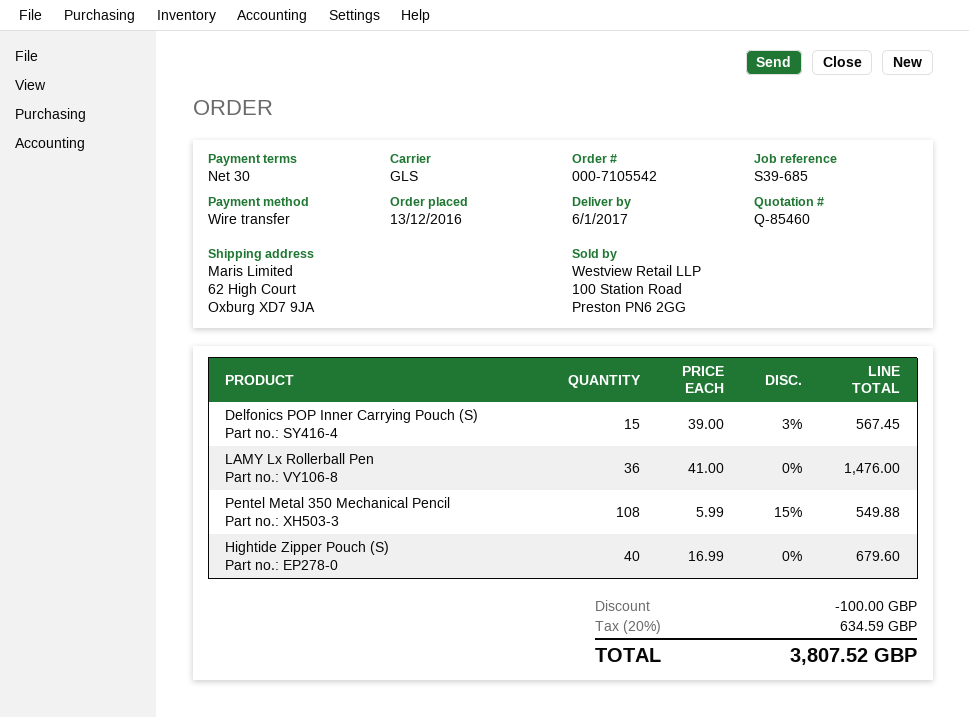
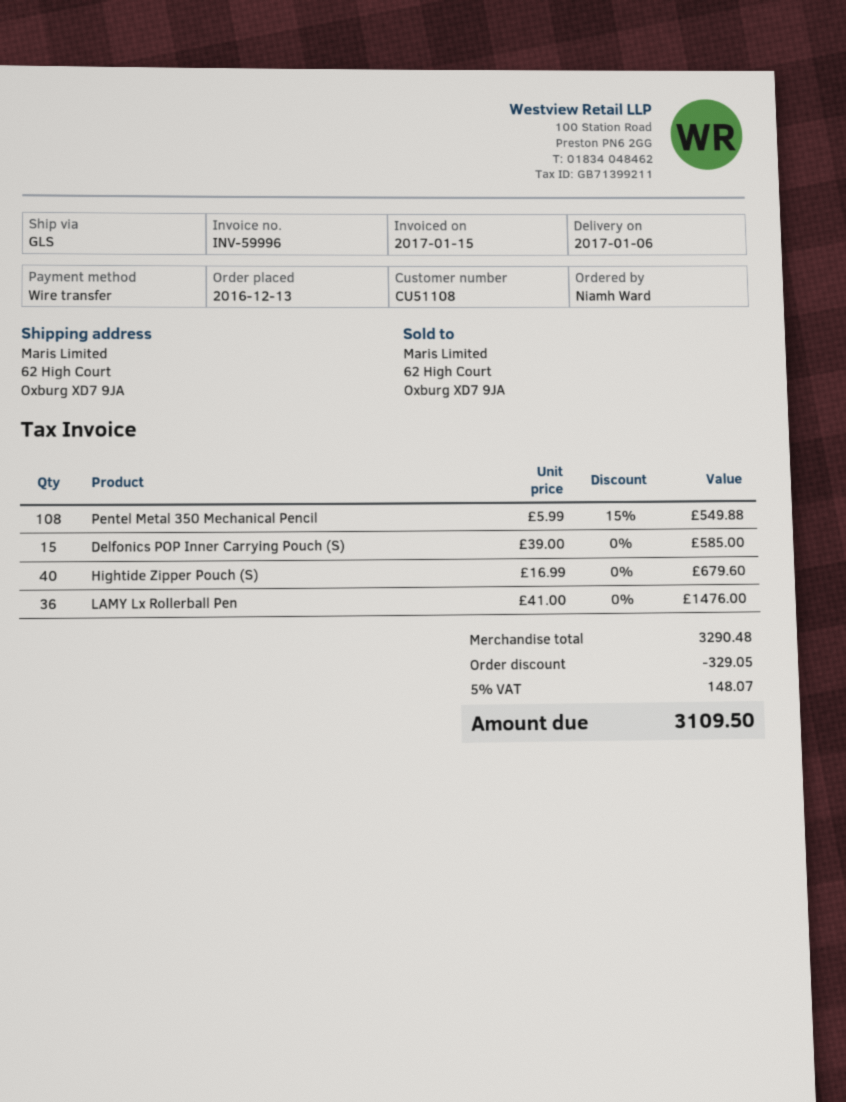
Delfonics POP Inner Carrying Pouch (S): 15 x 39.00 - 3% = 567.45 -> 15 x 39.00 = 585.00
discount: 100.00 -> 329.05
tax: 20% = 634.59 -> 5% = 148.07
total: 3807.52 -> 3109.50

